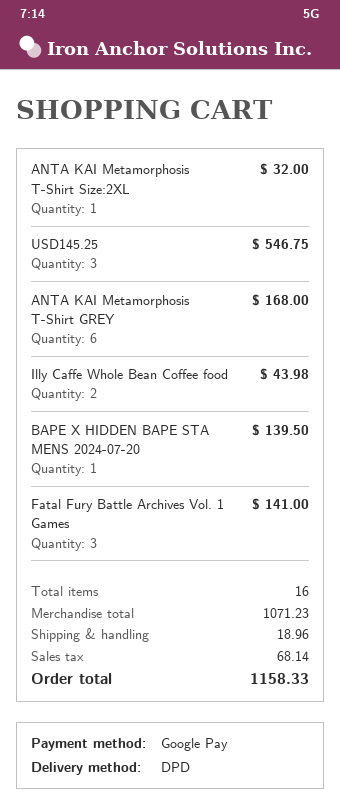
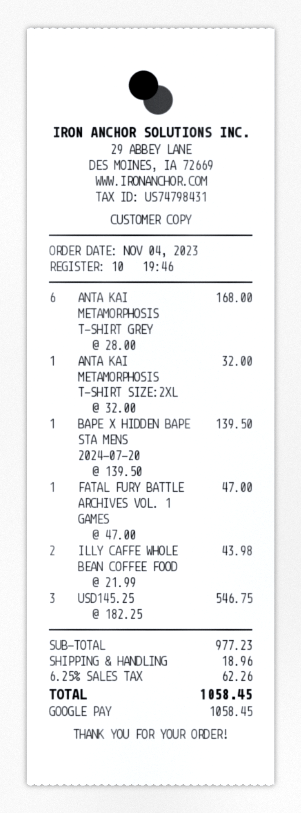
Fatal Fury Battle Archives Vol. 1 Games: 3 for 141.00 -> 1 for 47.00
subtotal: 1071.23 -> 977.23
tax: 68.14 -> 62.26
total: 1158.33 -> 1058.45

